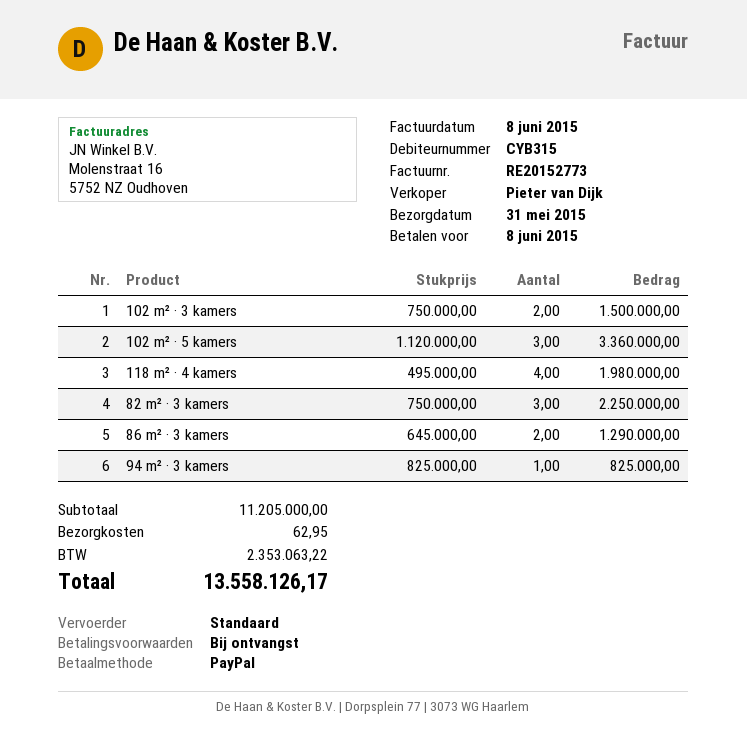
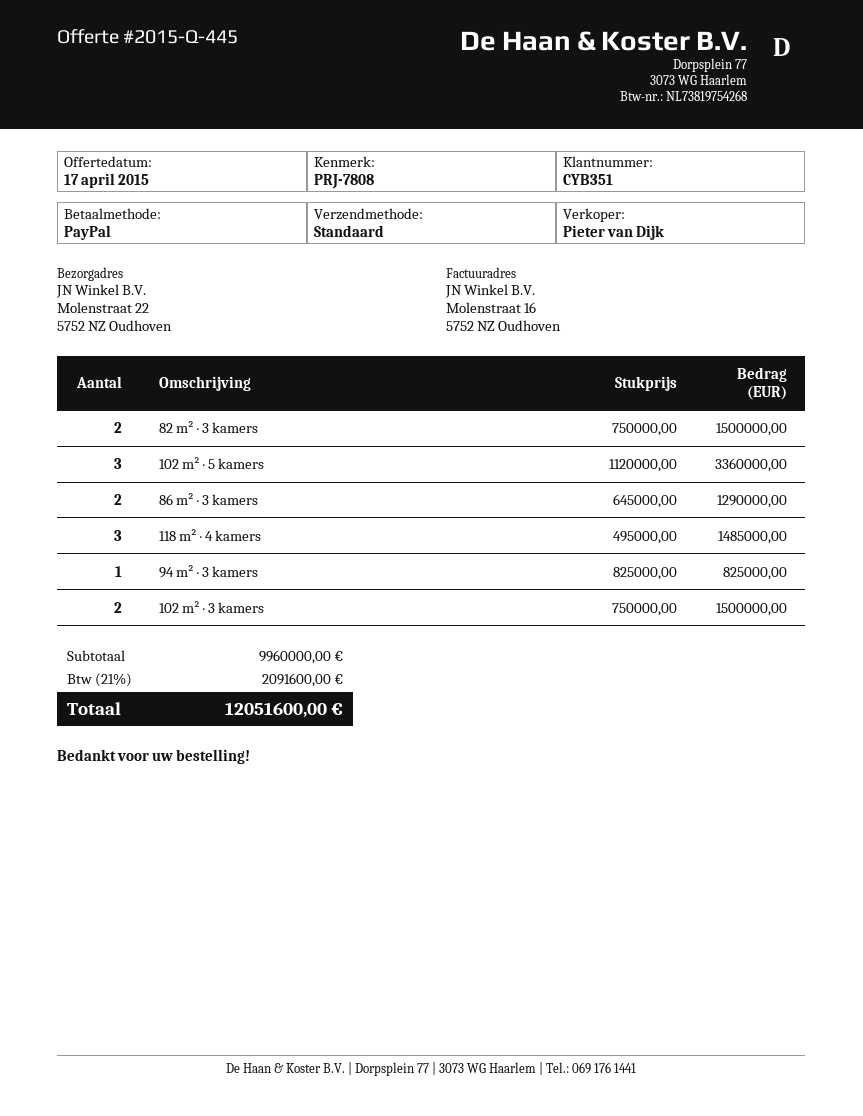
customer number: CYB315 -> CYB351
118 m² · 4 kamers: 4 x 495000.00 = 1980000.00 -> 3 x 495000.00 = 1485000.00
82 m² · 3 kamers: 3 x 750000.00 = 2250000.00 -> 2 x 750000.00 = 1500000.00
subtotal: 11205000.00 -> 9960000.00
shipping: 62.95 -> none
tax: 2353063.22 -> 2091600.00
total: 13558126.17 -> 12051600.00

